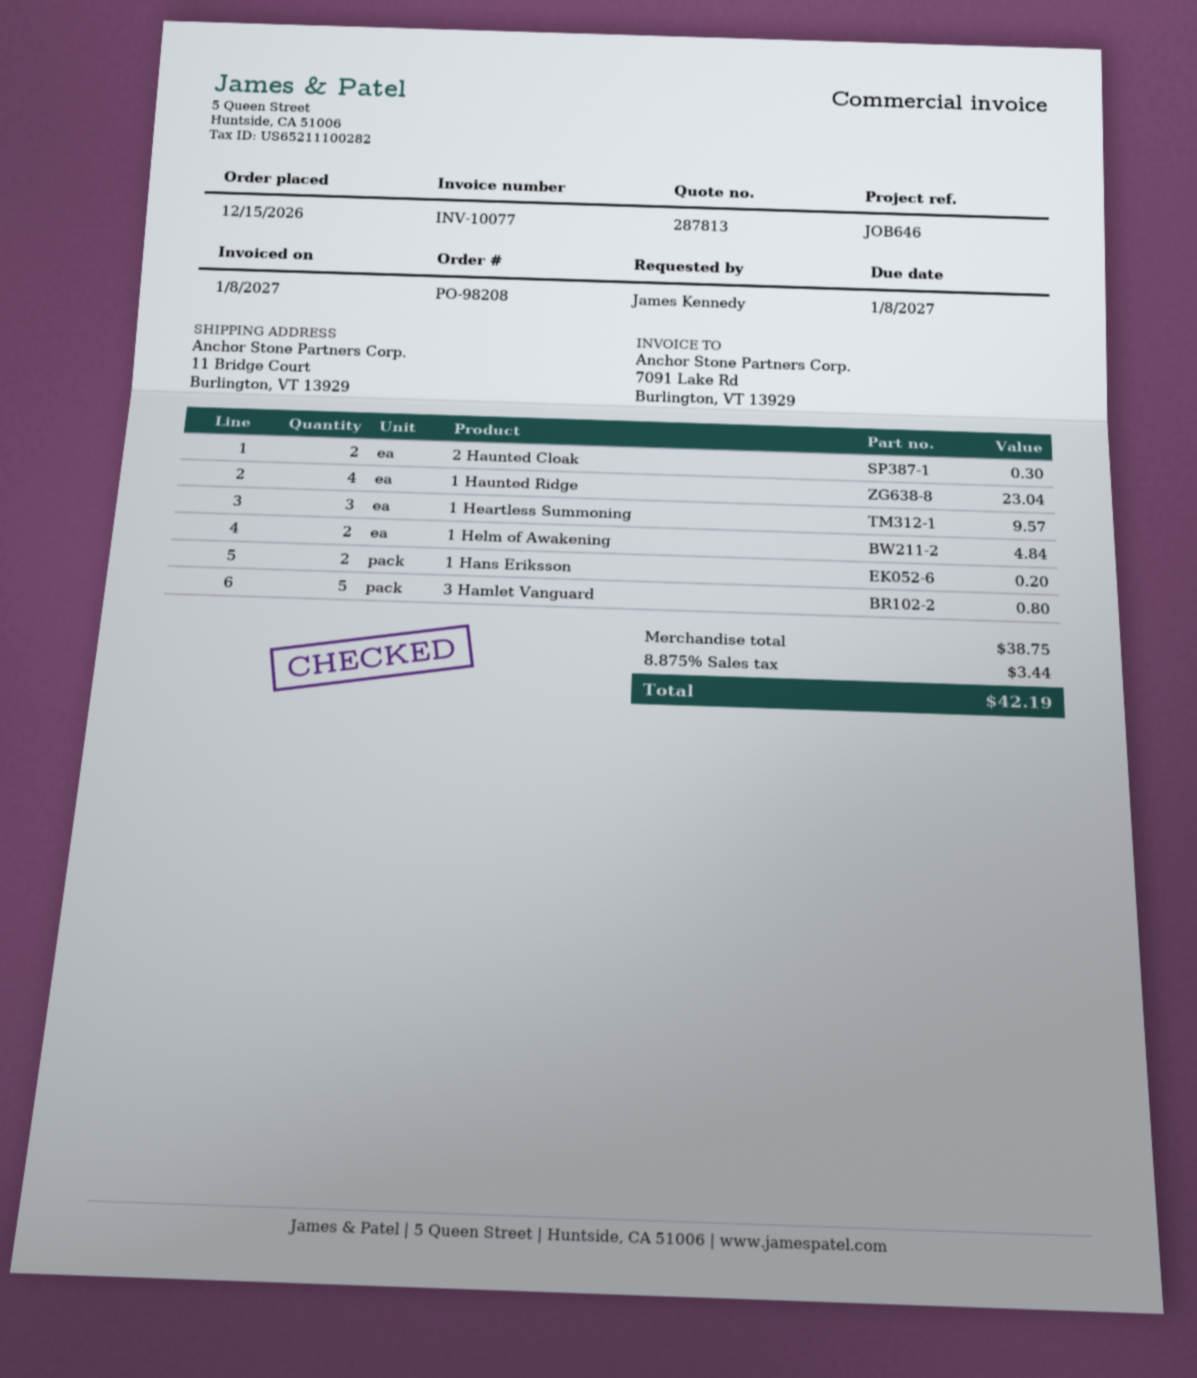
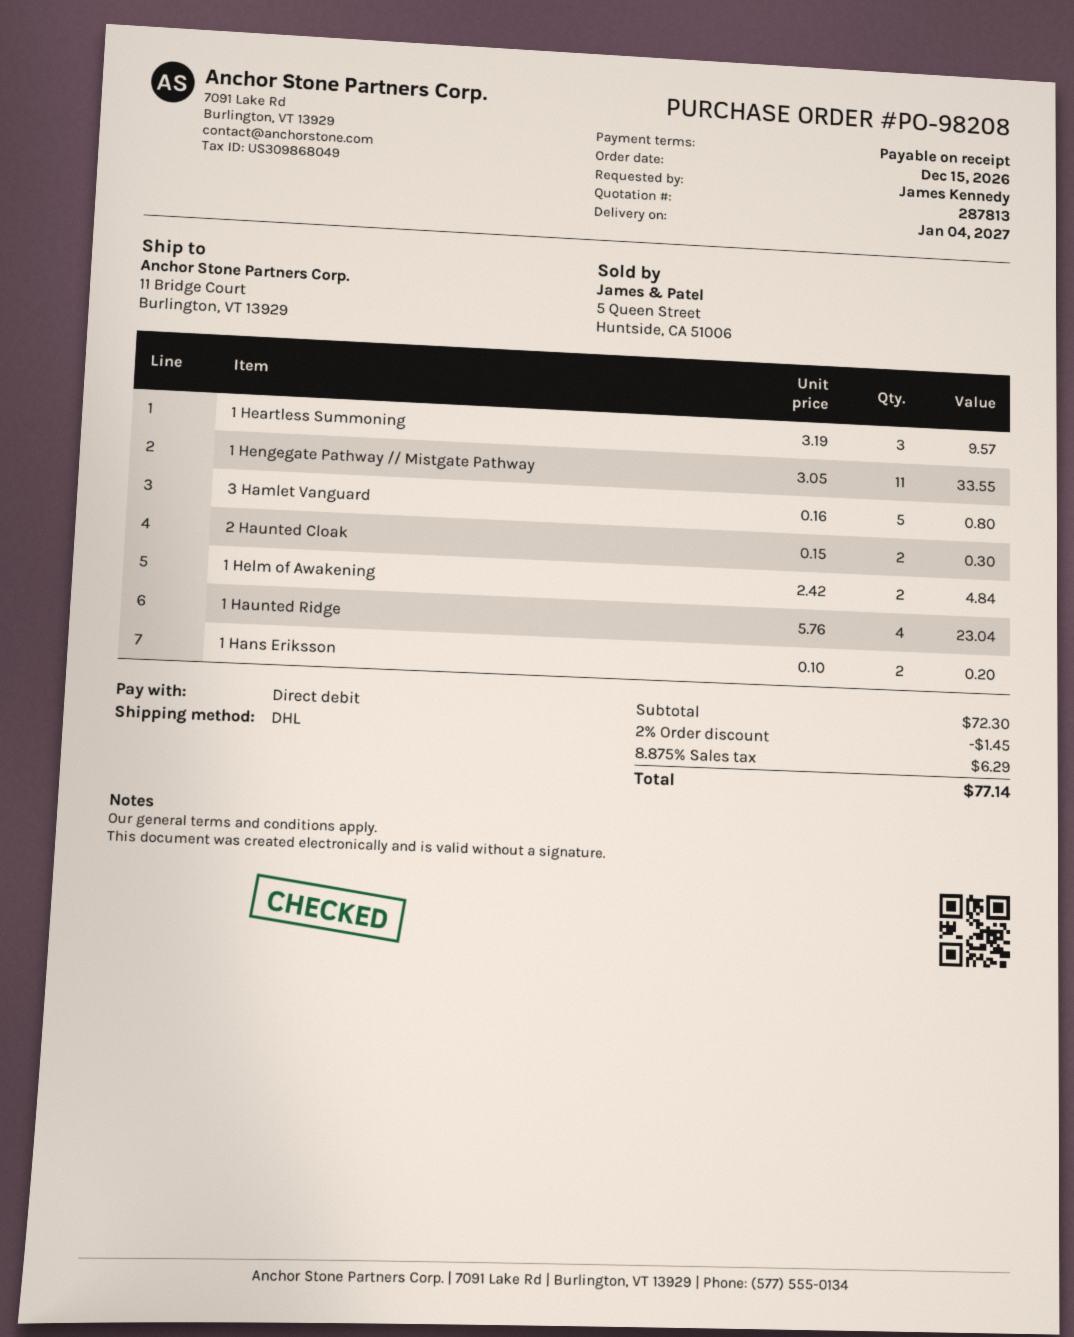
1 Hengegate Pathway // Mistgate Pathway: none -> 11 for 33.55
subtotal: 38.75 -> 72.30
discount: none -> 2% = 1.45
tax: 8.875% = 3.44 -> 8.875% = 6.29
total: 42.19 -> 77.14

